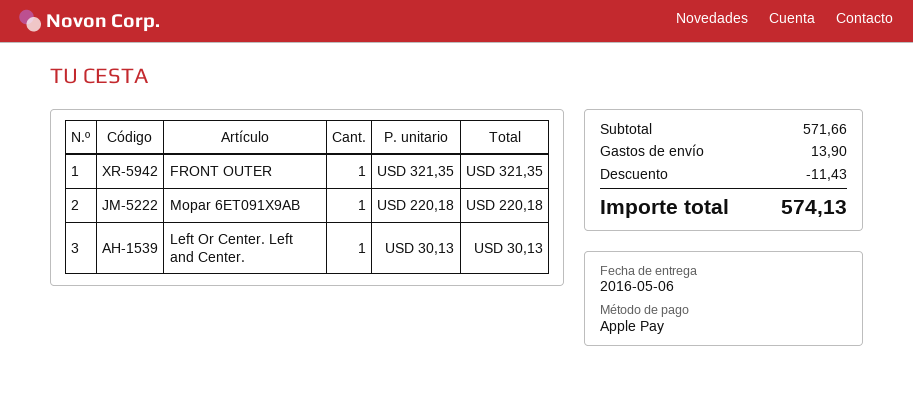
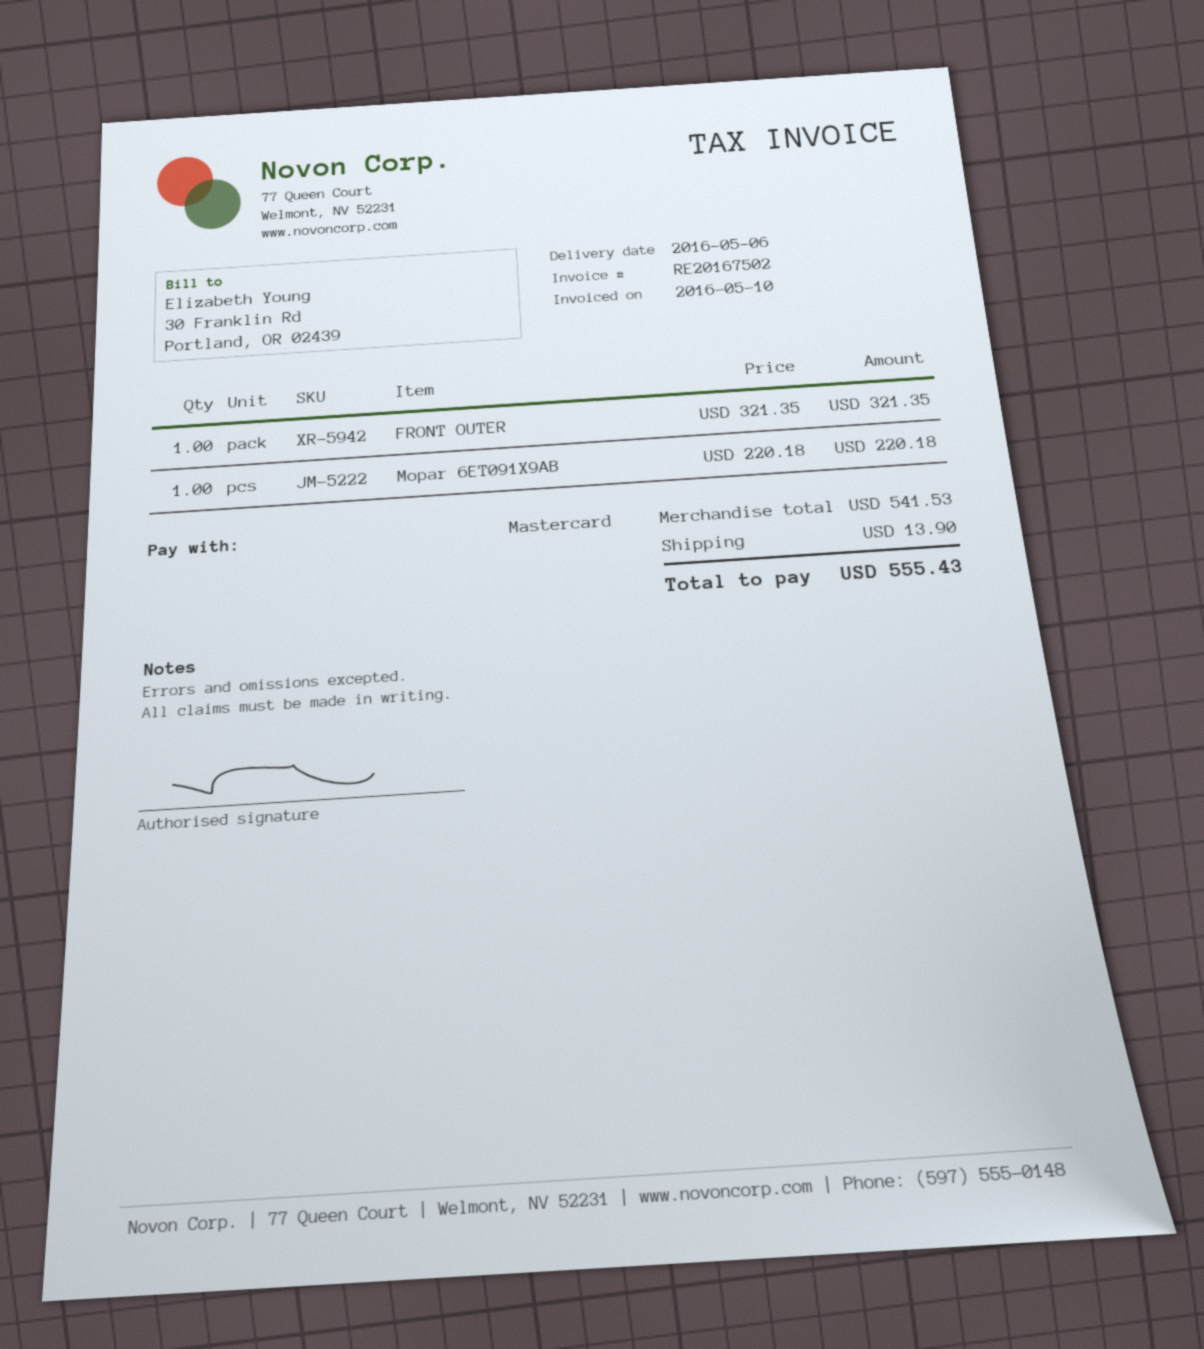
payment method: Apple Pay -> Mastercard
Left Or Center. Left and Center.: 1 x 30.13 = 30.13 -> none
subtotal: 571.66 -> 541.53
discount: 11.43 -> none
total: 574.13 -> 555.43

